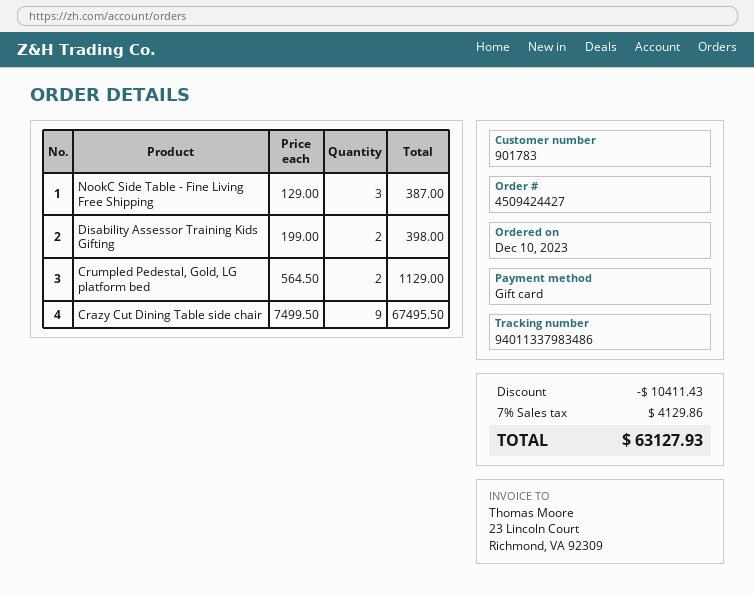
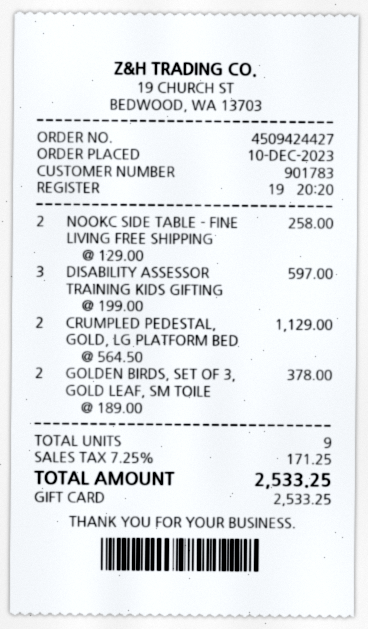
NookC Side Table - Fine Living Free Shipping: 3 x 129.00 = 387.00 -> 2 x 129.00 = 258.00
Disability Assessor Training Kids Gifting: 2 x 199.00 = 398.00 -> 3 x 199.00 = 597.00
Crazy Cut Dining Table side chair: 9 x 7499.50 = 67495.50 -> none
GOLDEN BIRDS, SET OF 3, GOLD LEAF, SM TOILE: none -> 2 x 189.00 = 378.00
discount: 10411.43 -> none
tax: 7% = 4129.86 -> 7.25% = 171.25
total: 63127.93 -> 2533.25

